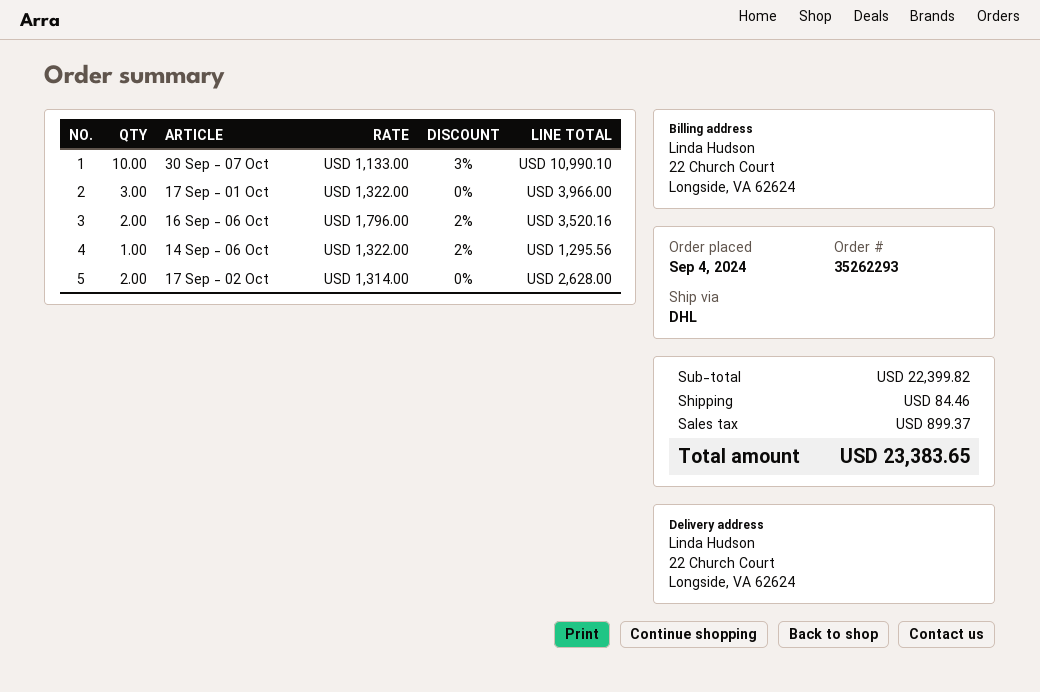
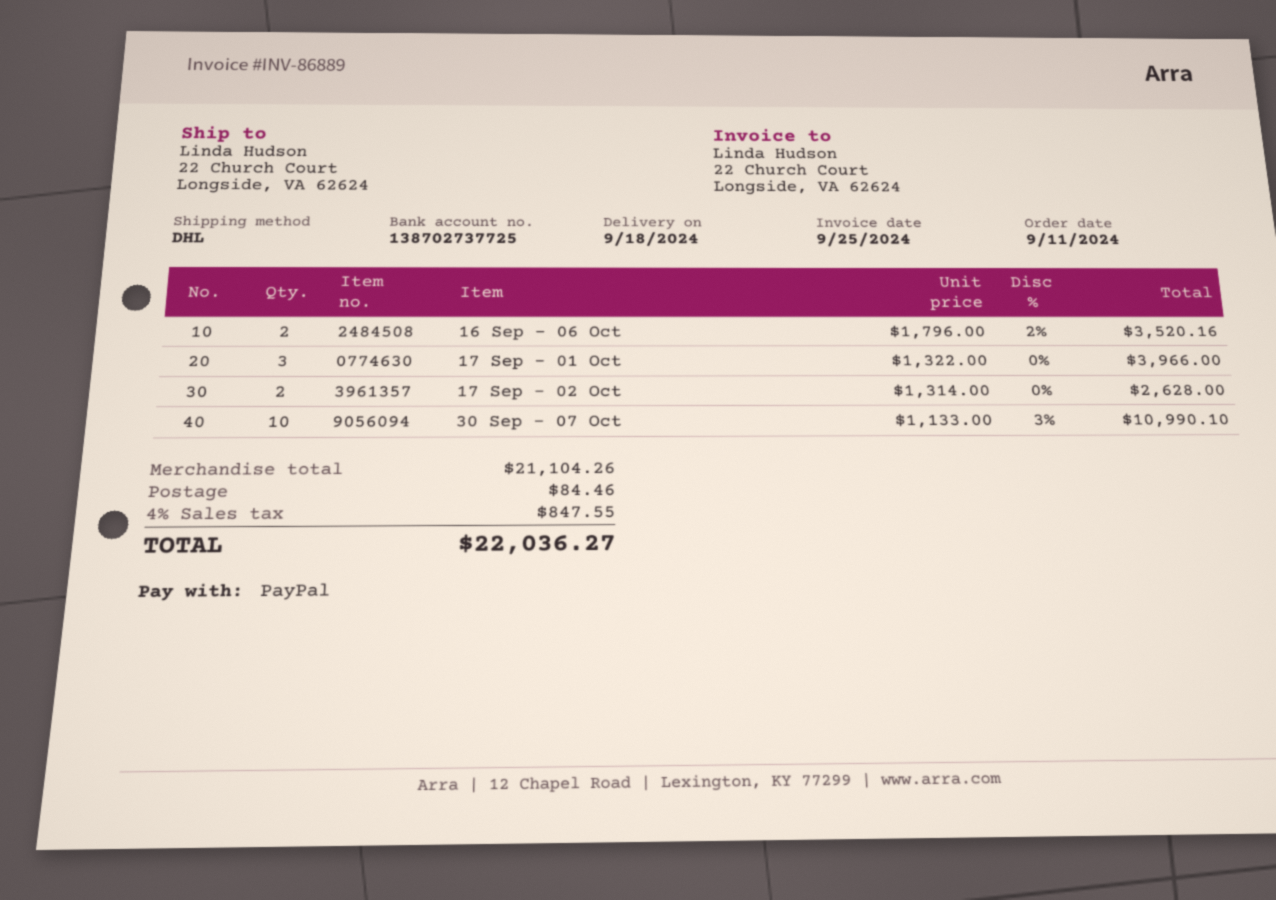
order date: 2024-09-04 -> 2024-09-11
14 Sep - 06 Oct: 1 x 1322.00 - 2% = 1295.56 -> none
subtotal: 22399.82 -> 21104.26
tax: 899.37 -> 847.55
total: 23383.65 -> 22036.27

